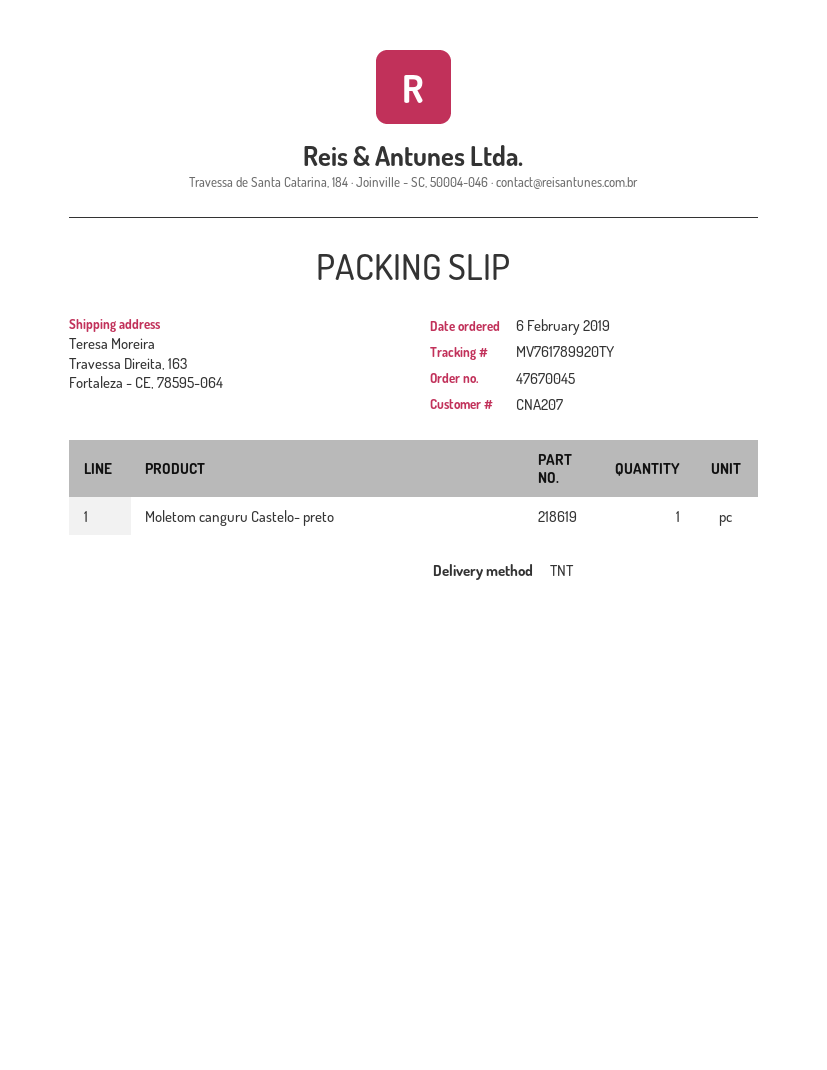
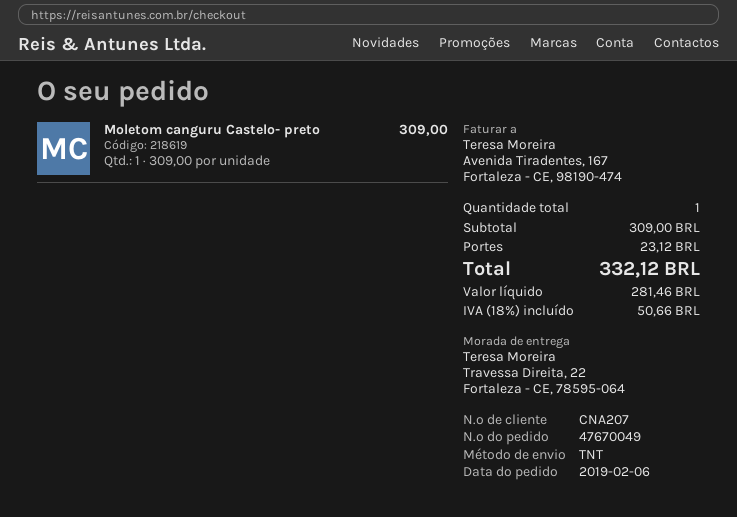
order number: 47670045 -> 47670049
ship to: Travessa Direita, 163, Fortaleza - CE, 78595-064 -> Travessa Direita, 22, Fortaleza - CE, 78595-064

